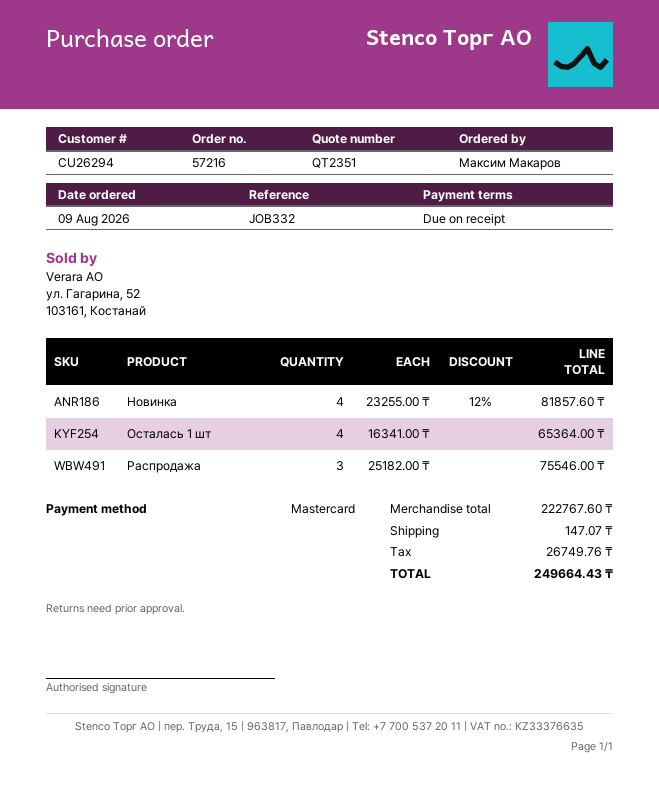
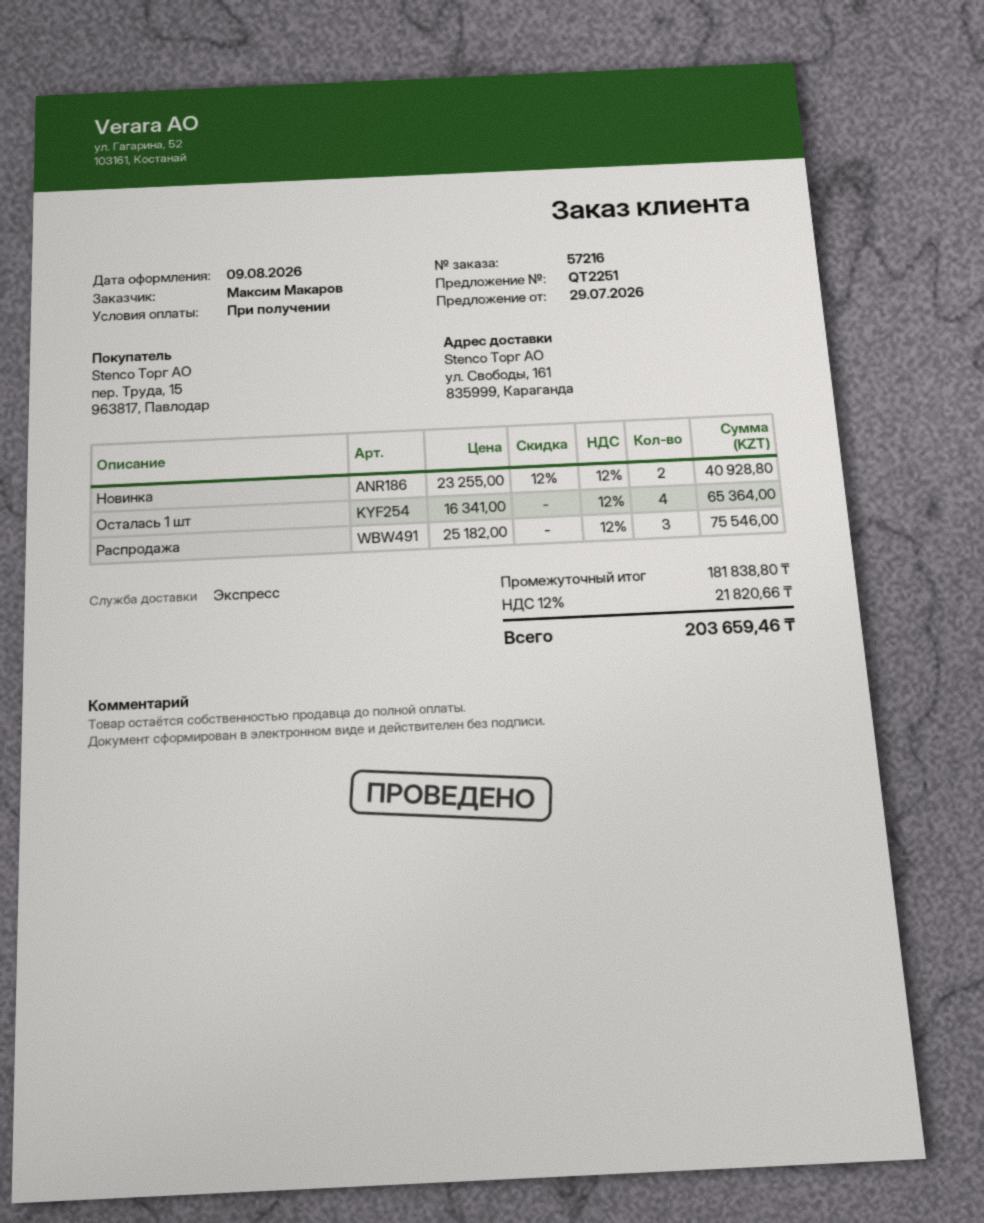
quote number: QT2351 -> QT2251
Новинка: 4 x 23255.00 - 12% = 81857.60 -> 2 x 23255.00 - 12% = 40928.80
subtotal: 222767.60 -> 181838.80
shipping: 147.07 -> none
tax: 26749.76 -> 21820.66
total: 249664.43 -> 203659.46

